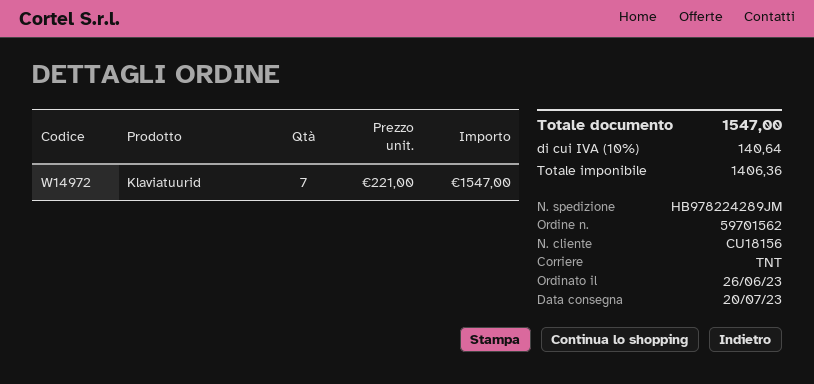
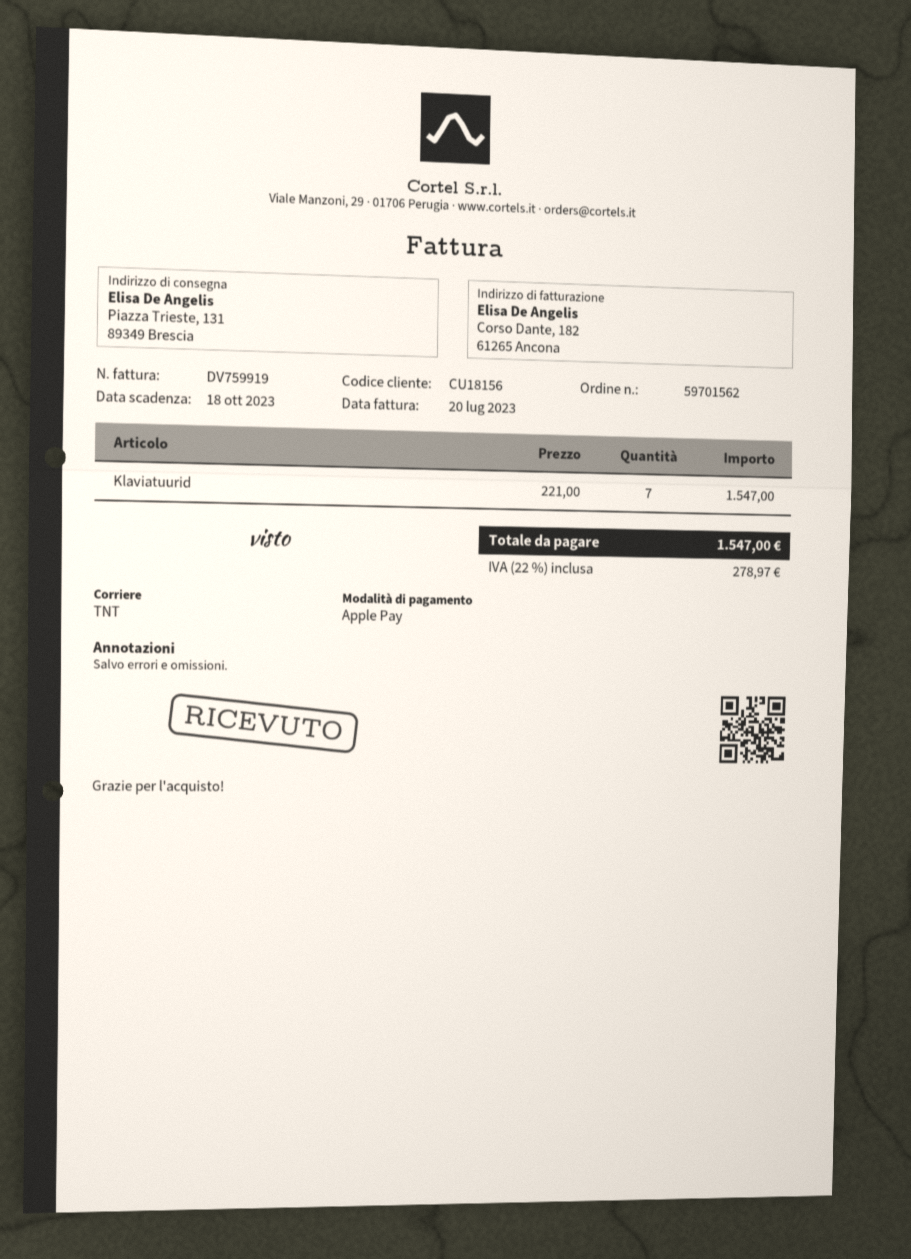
tax: 10% = 140.64 -> 22% = 278.97

